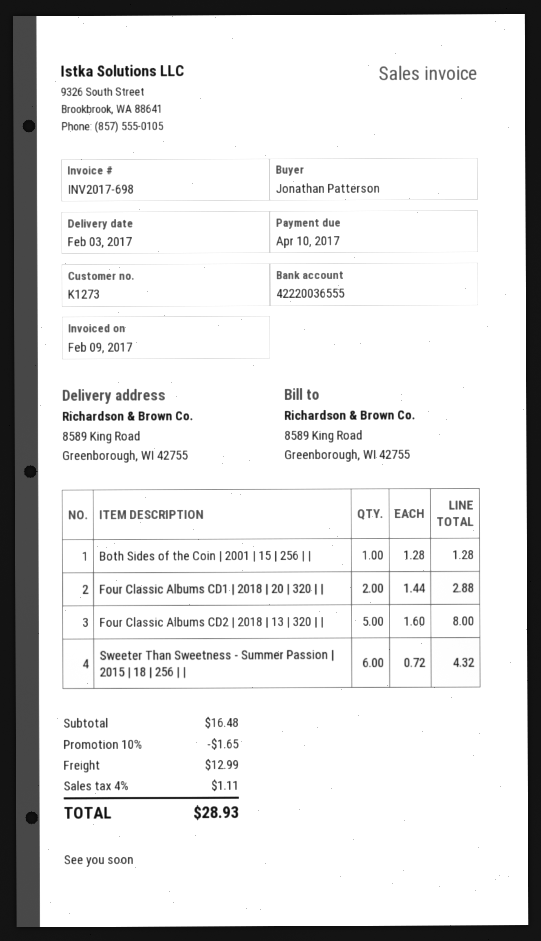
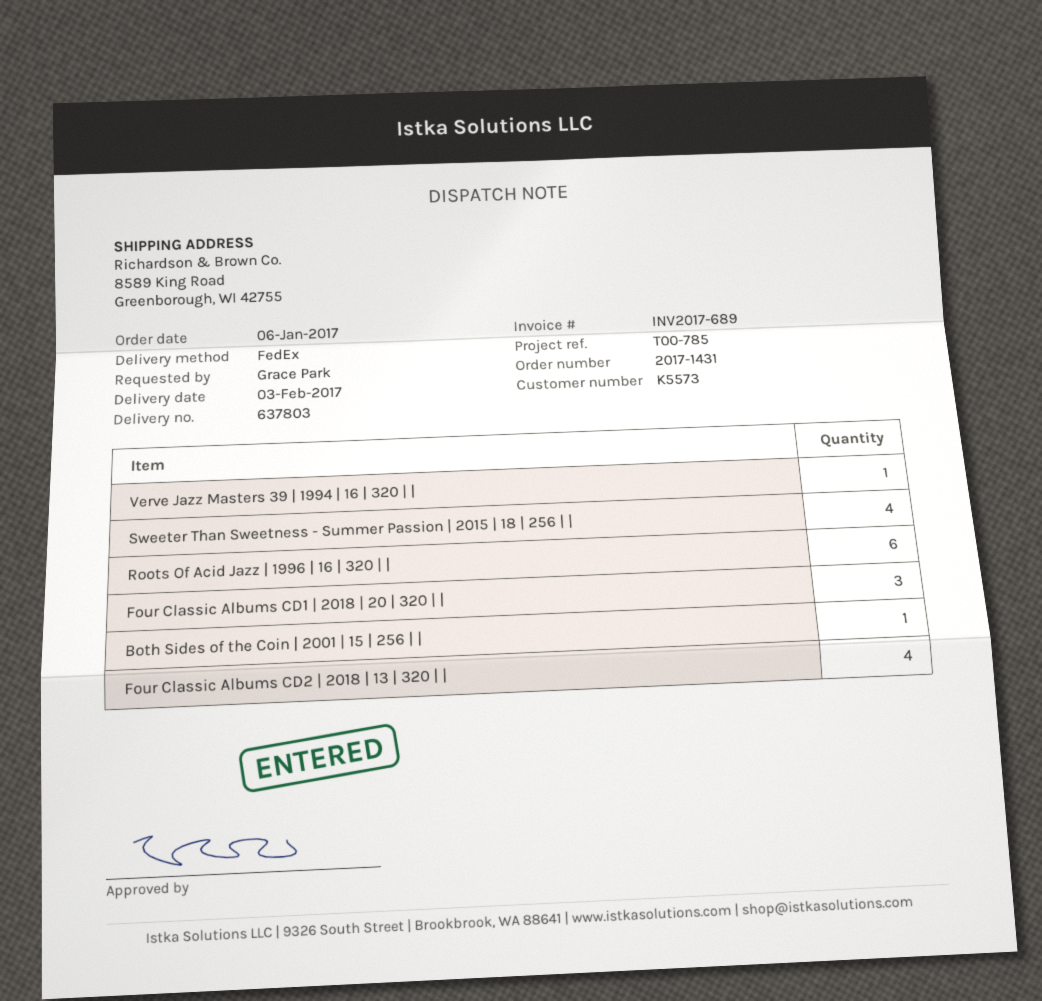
invoice number: INV2017-698 -> INV2017-689
customer number: K1273 -> K5573
ordered by: Jonathan Patterson -> Grace Park
Four Classic Albums CD1 | 2018 | 20 | 320 | |: 2 -> 3
Four Classic Albums CD2 | 2018 | 13 | 320 | |: 5 -> 4
Sweeter Than Sweetness - Summer Passion | 2015 | 18 | 256 | |: 6 -> 4
Verve Jazz Masters 39 | 1994 | 16 | 320 | |: none -> 1
Roots Of Acid Jazz | 1996 | 16 | 320 | |: none -> 6

